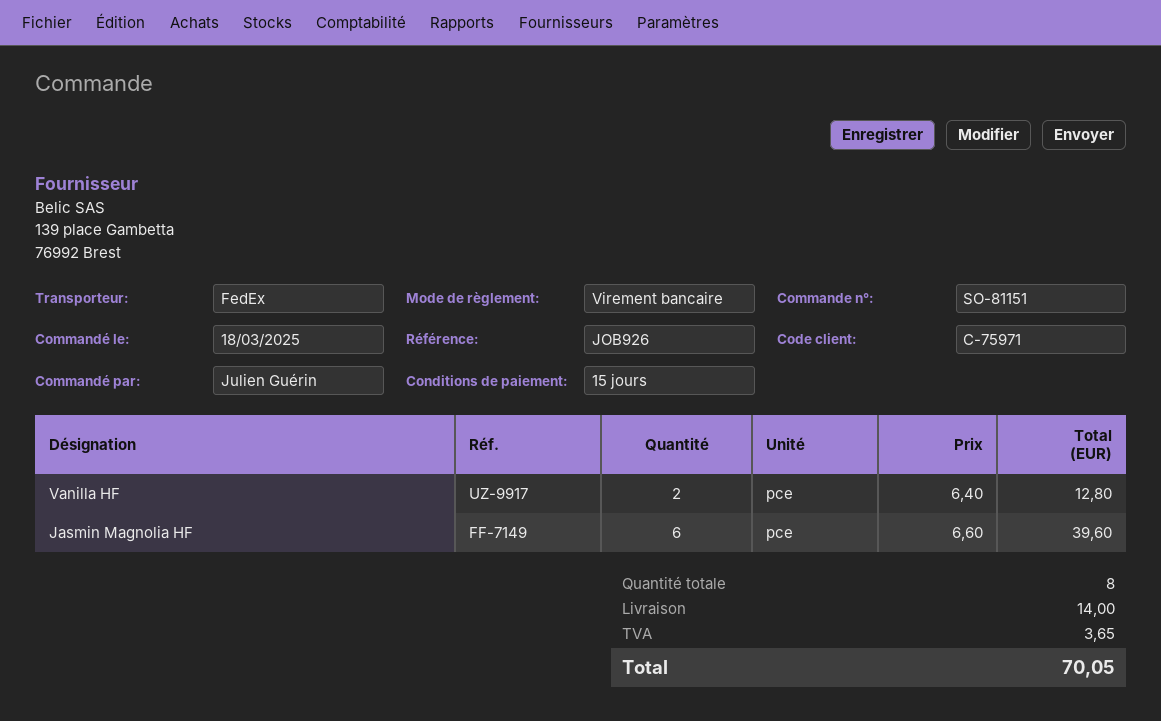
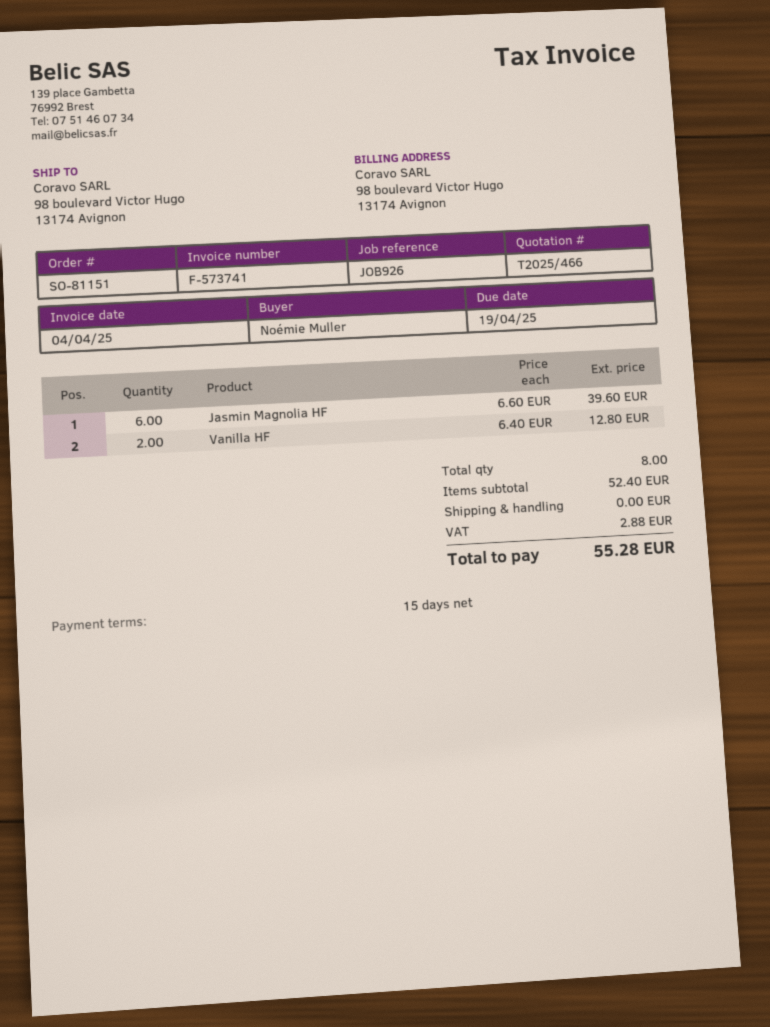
ordered by: Julien Guérin -> Noémie Muller
shipping: 14.00 -> 0.00
tax: 3.65 -> 2.88
total: 70.05 -> 55.28

